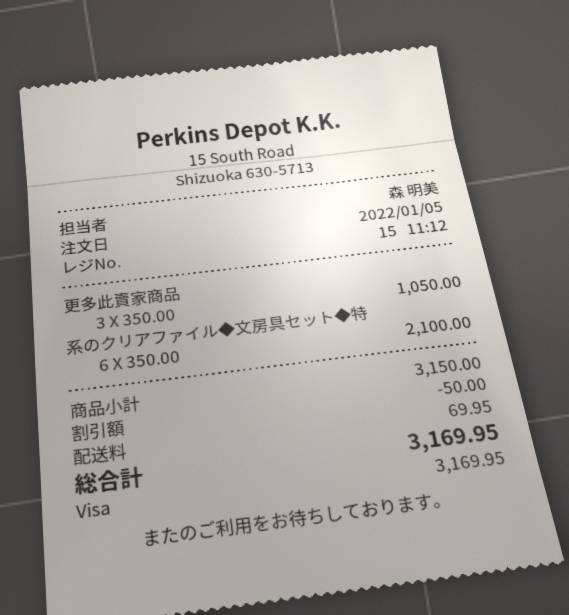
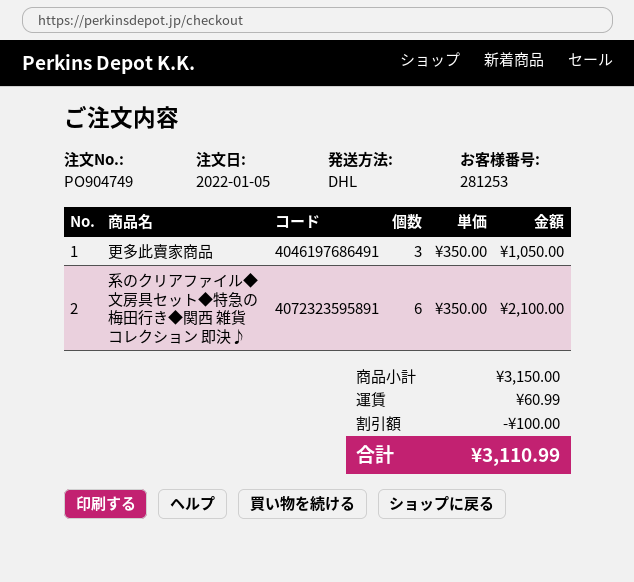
discount: 50.00 -> 100.00
shipping: 69.95 -> 60.99
total: 3169.95 -> 3110.99

